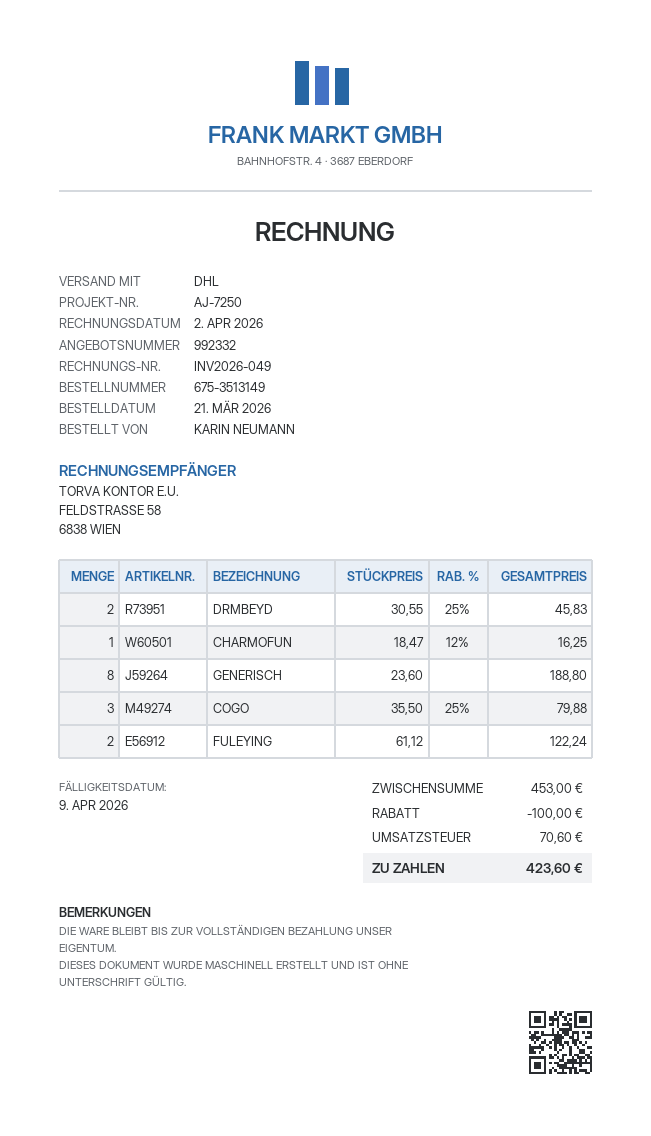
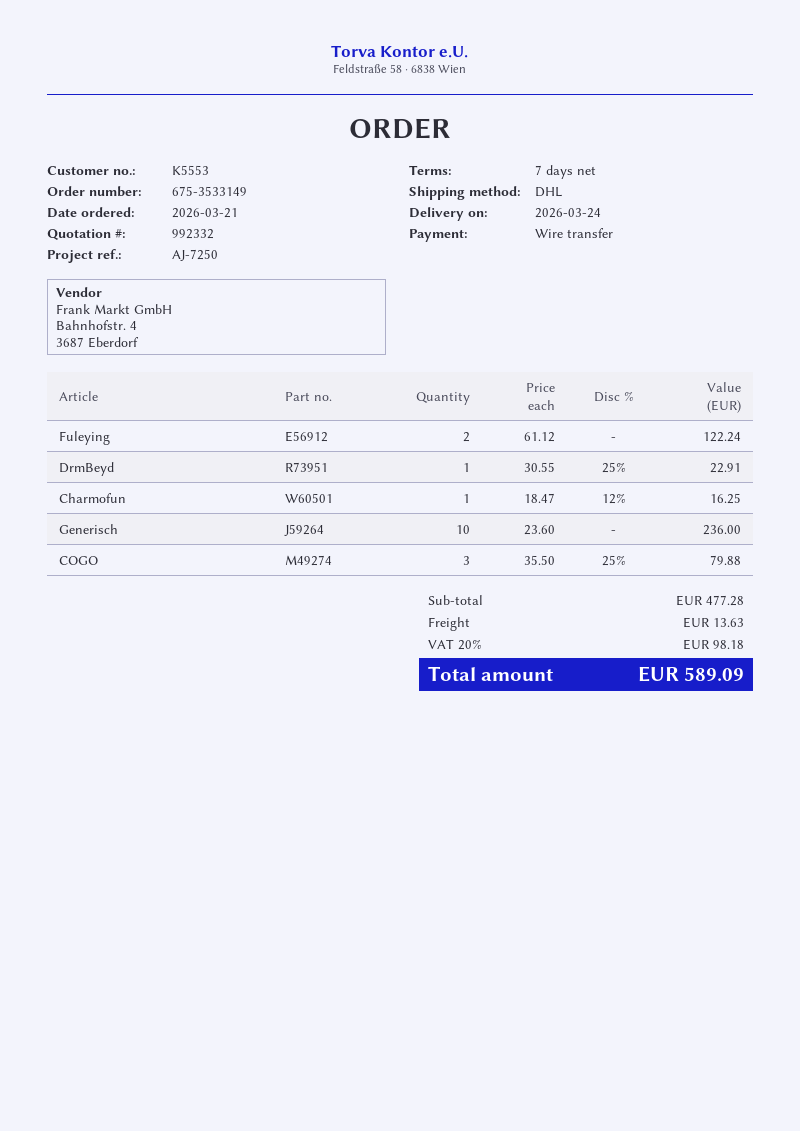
order number: 675-3513149 -> 675-3533149
DRMBEYD: 2 x 30.55 - 25% = 45.83 -> 1 x 30.55 - 25% = 22.91
GENERISCH: 8 x 23.60 = 188.80 -> 10 x 23.60 = 236.00
subtotal: 453.00 -> 477.28
discount: 100.00 -> none
shipping: none -> 13.63
tax: 70.60 -> 98.18
total: 423.60 -> 589.09

